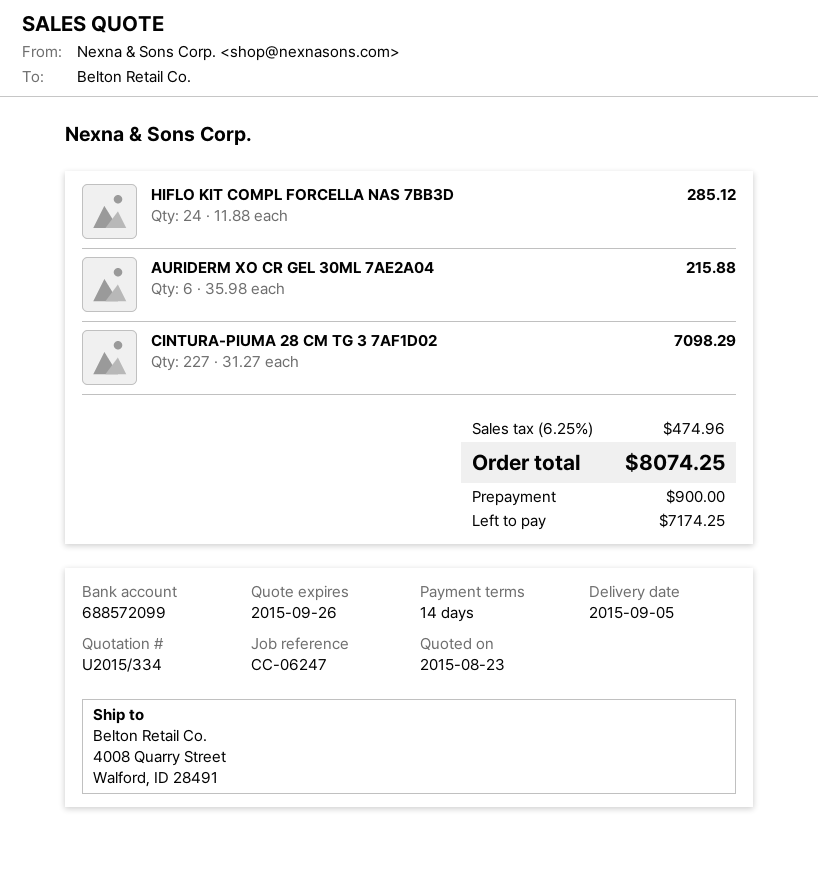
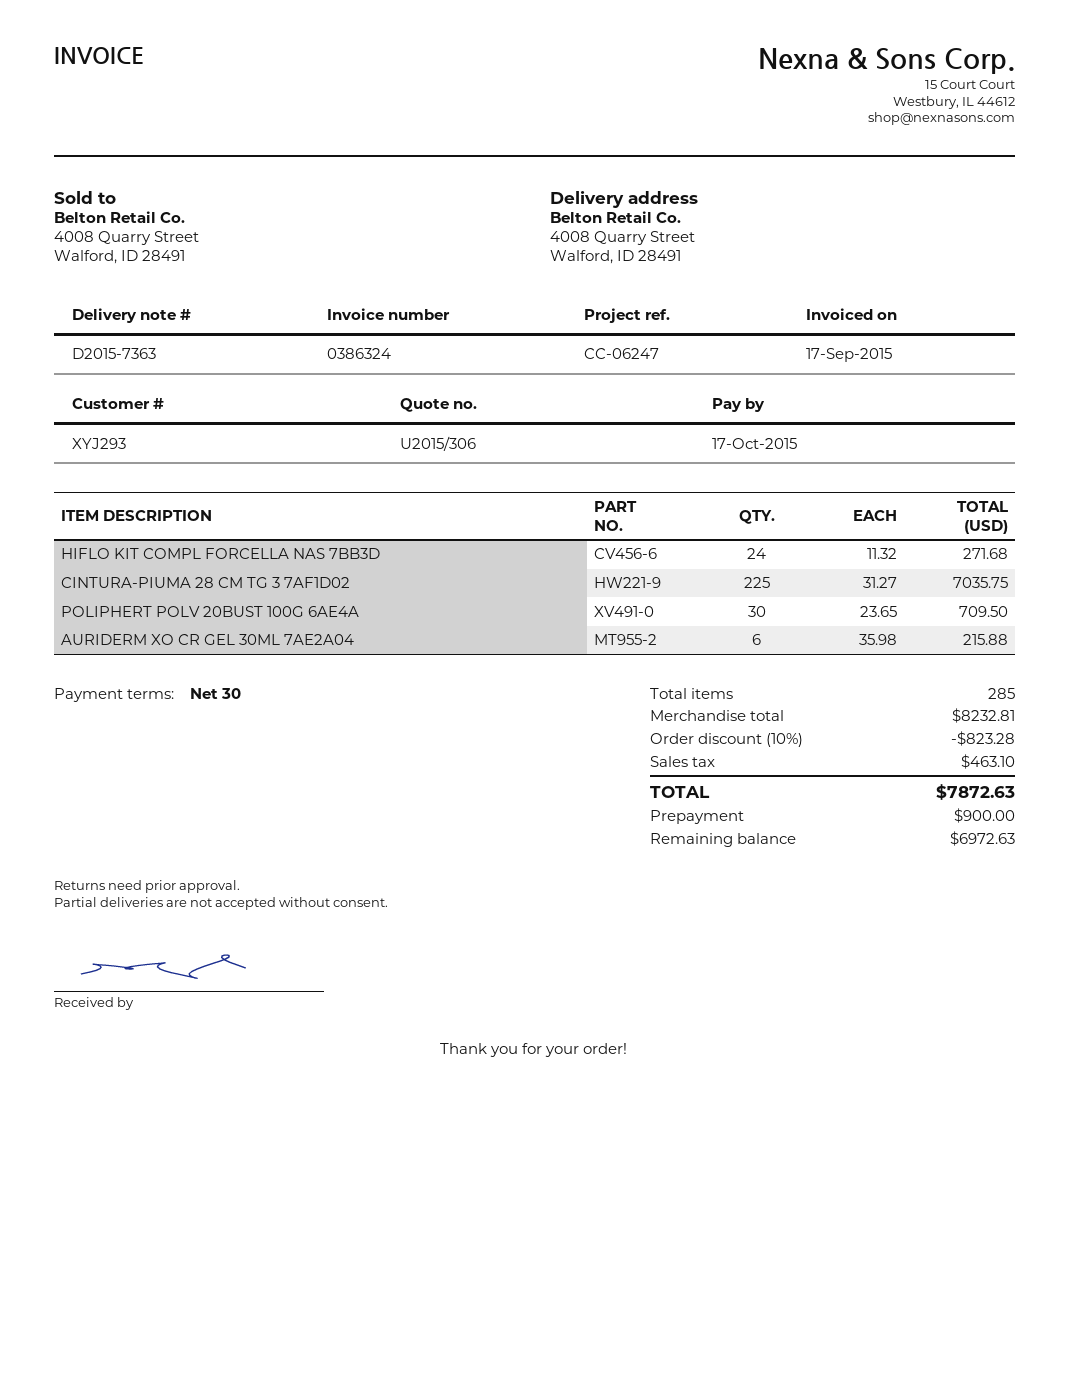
quote number: U2015/334 -> U2015/306
payment terms: 14 days -> 30 days
HIFLO KIT COMPL FORCELLA NAS 7BB3D: 24 x 11.88 = 285.12 -> 24 x 11.32 = 271.68
CINTURA-PIUMA 28 CM TG 3 7AF1D02: 227 x 31.27 = 7098.29 -> 225 x 31.27 = 7035.75
POLIPHERT POLV 20BUST 100G 6AE4A: none -> 30 x 23.65 = 709.50
discount: none -> 10% = 823.28
tax: 474.96 -> 463.10
total: 8074.25 -> 7872.63
balance: 7174.25 -> 6972.63

